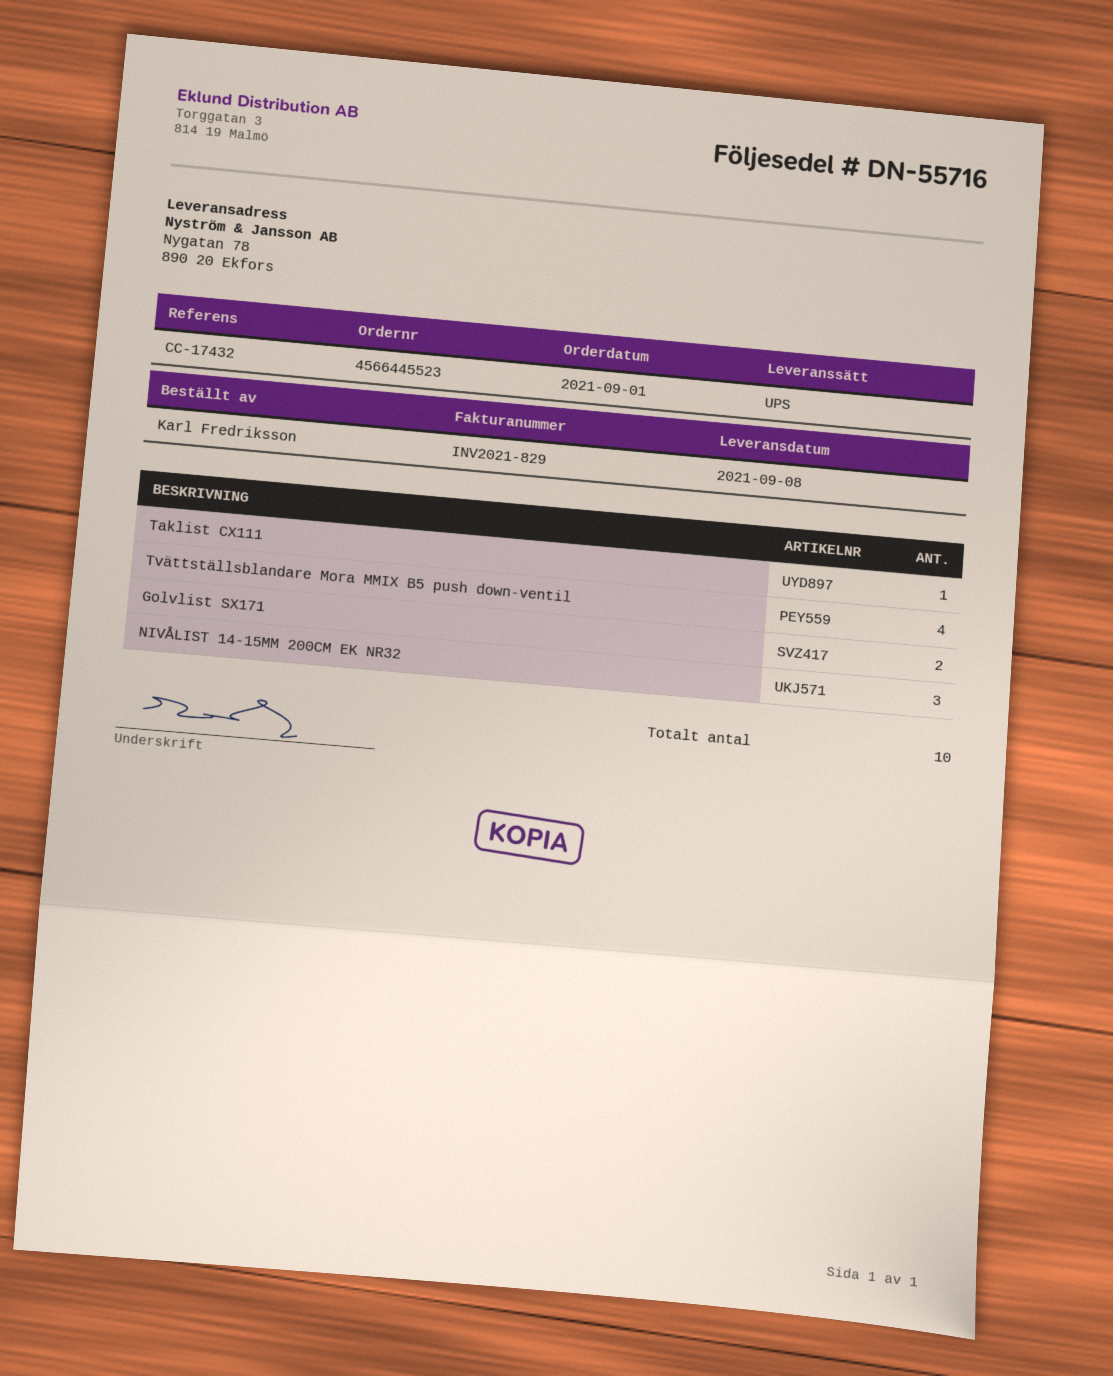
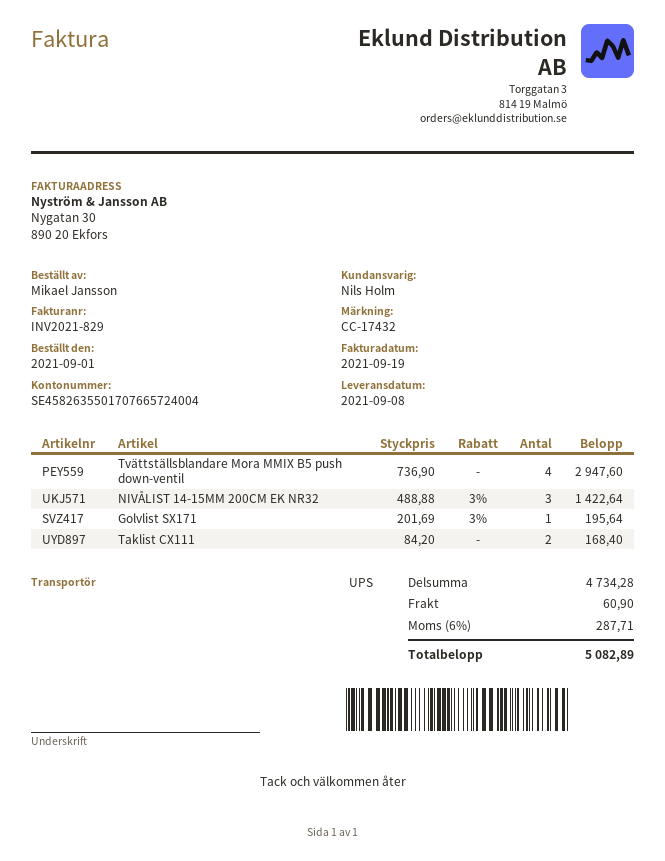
ordered by: Karl Fredriksson -> Mikael Jansson
Taklist CX111: 1 -> 2
Golvlist SX171: 2 -> 1

